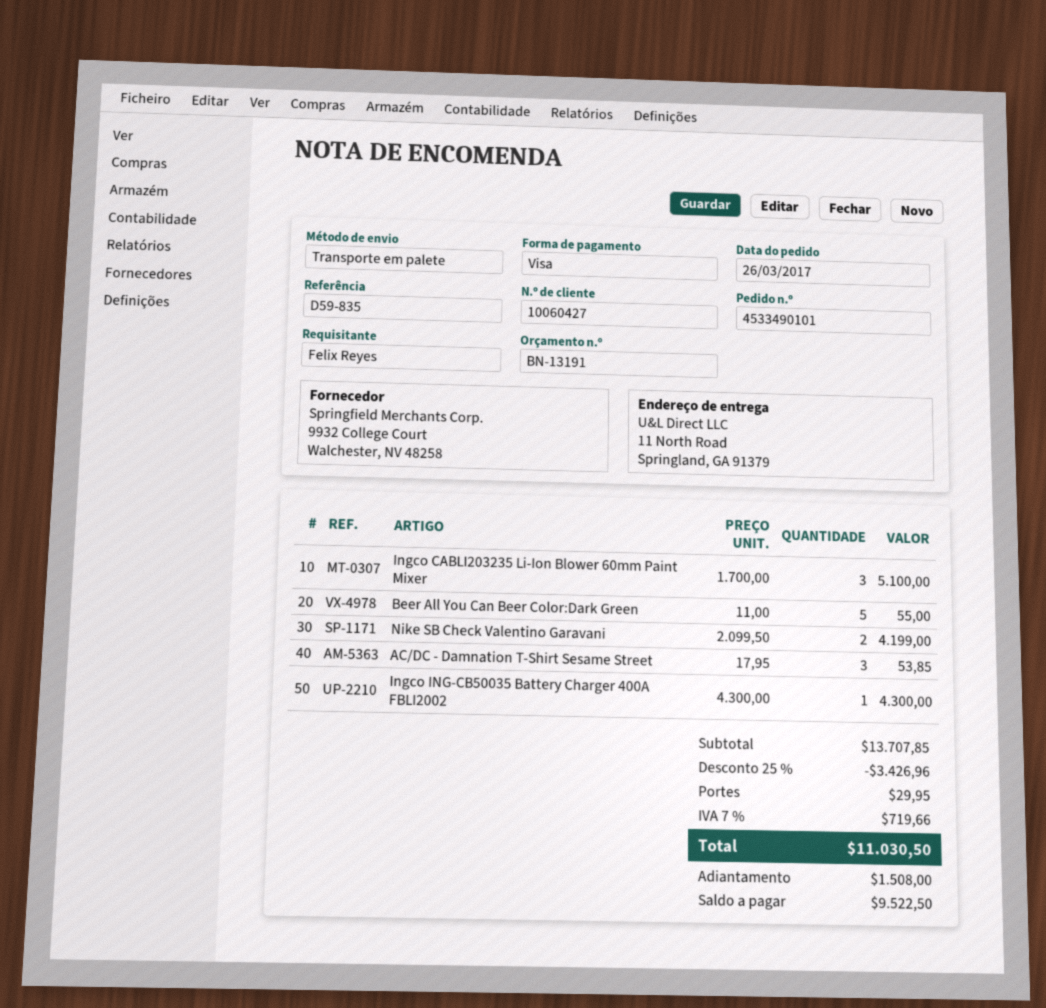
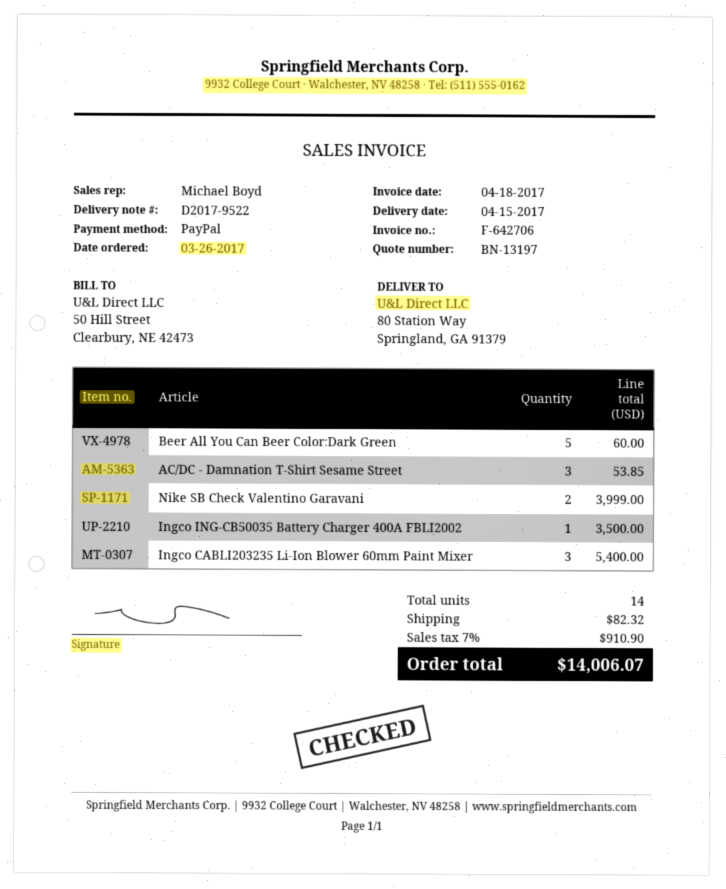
quote number: BN-13191 -> BN-13197
payment method: Visa -> PayPal
ship to: 11 North Road, Springland, GA 91379 -> 80 Station Way, Springland, GA 91379
Ingco CABLI203235 Li-Ion Blower 60mm Paint Mixer: 3 for 5100.00 -> 3 for 5400.00
Beer All You Can Beer Color:Dark Green: 5 for 55.00 -> 5 for 60.00
Nike SB Check Valentino Garavani: 2 for 4199.00 -> 2 for 3999.00
Ingco ING-CB50035 Battery Charger 400A FBLI2002: 1 for 4300.00 -> 1 for 3500.00
discount: 25% = 3426.96 -> none
shipping: 29.95 -> 82.32
tax: 7% = 719.66 -> 7% = 910.90
total: 11030.50 -> 14006.07

